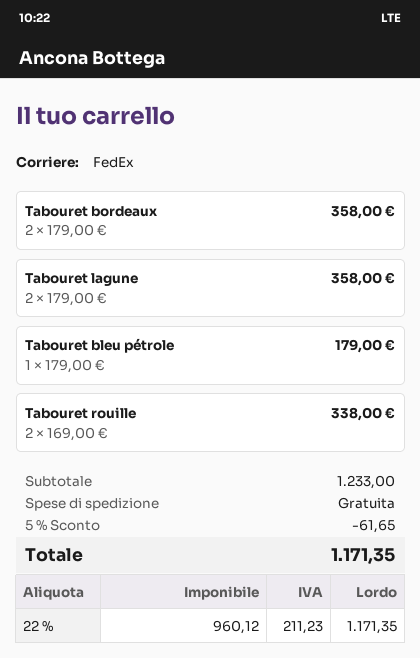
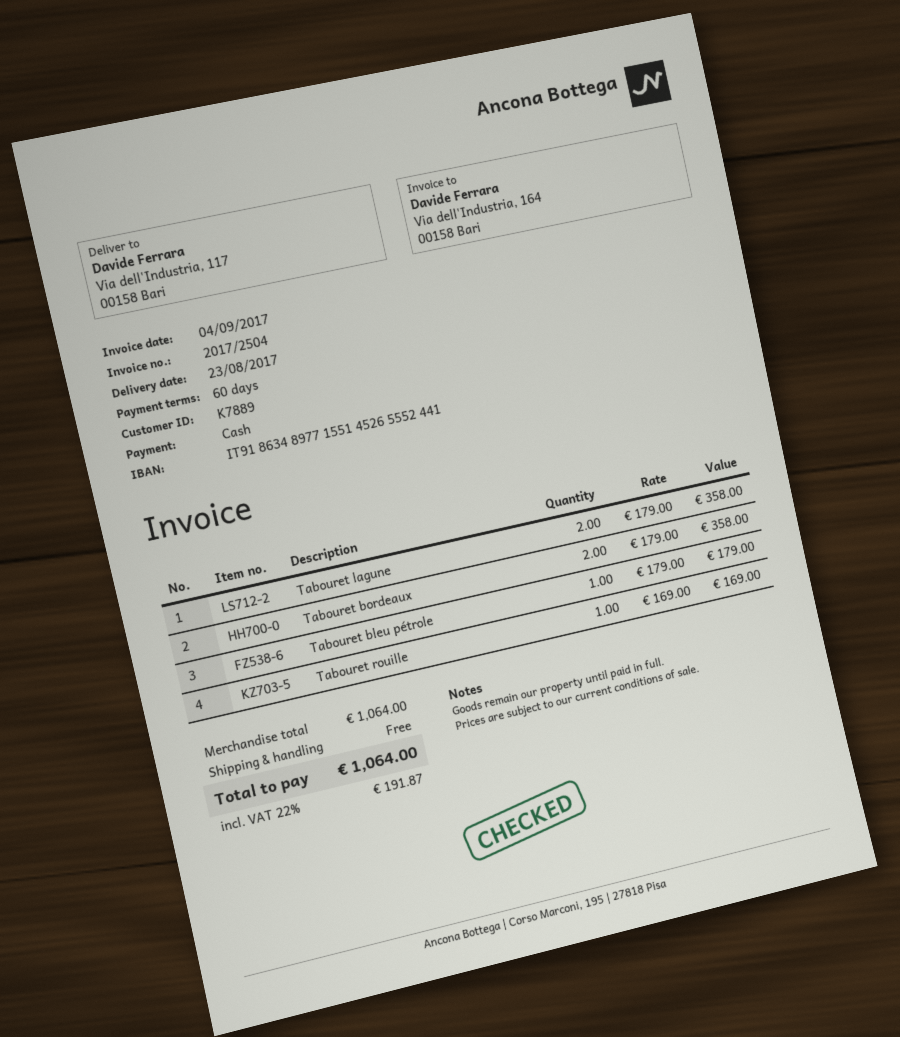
Tabouret rouille: 2 x 169.00 = 338.00 -> 1 x 169.00 = 169.00
subtotal: 1233.00 -> 1064.00
discount: 5% = 61.65 -> none
tax: 22% = 211.23 -> 22% = 191.87
total: 1171.35 -> 1064.00

